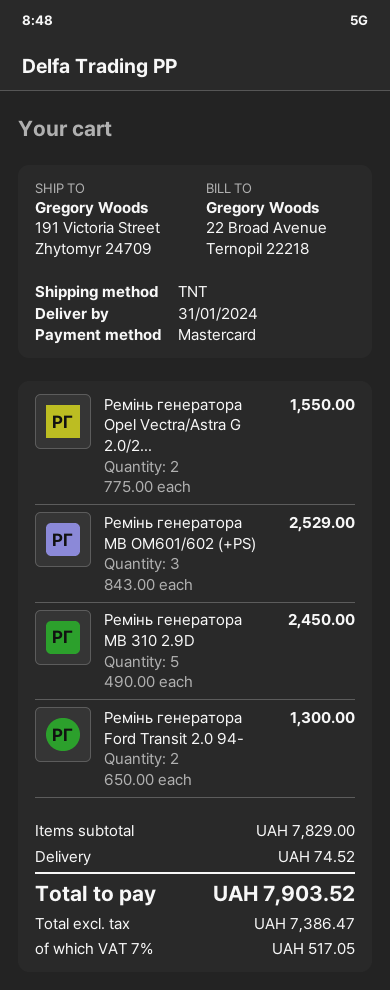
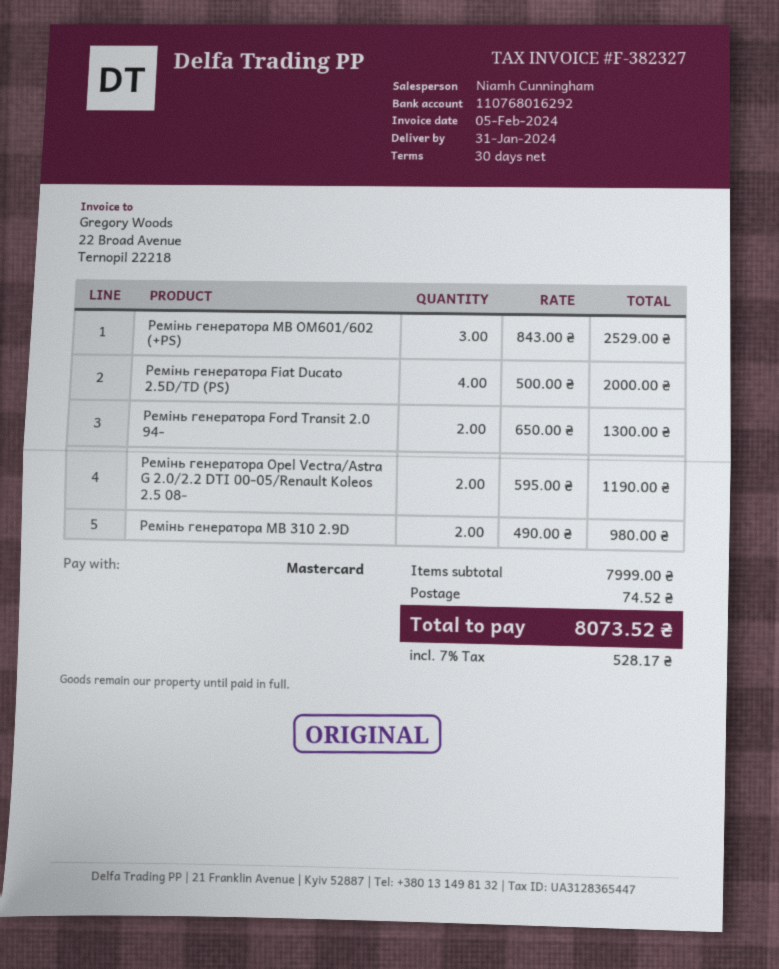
Ремінь генератора Opel Vectra/Astra G 2.0/2...: 2 x 775.00 = 1550.00 -> 2 x 595.00 = 1190.00
Ремінь генератора MB 310 2.9D: 5 x 490.00 = 2450.00 -> 2 x 490.00 = 980.00
Ремінь генератора Fiat Ducato 2.5D/TD (PS): none -> 4 x 500.00 = 2000.00
subtotal: 7829.00 -> 7999.00
tax: 7% = 517.05 -> 7% = 528.17
total: 7903.52 -> 8073.52

